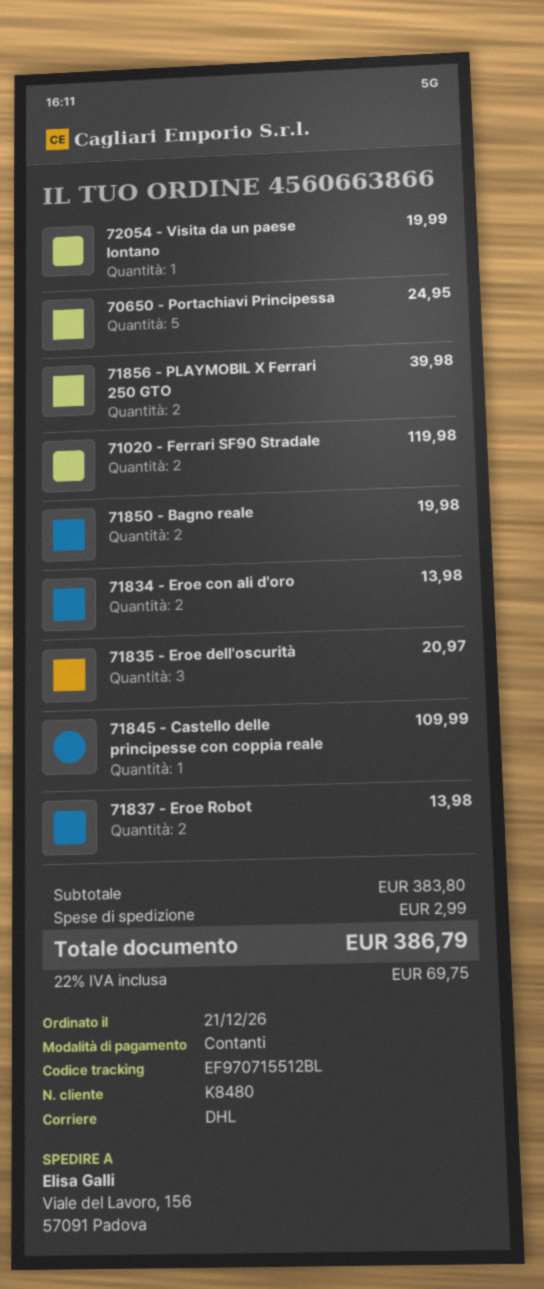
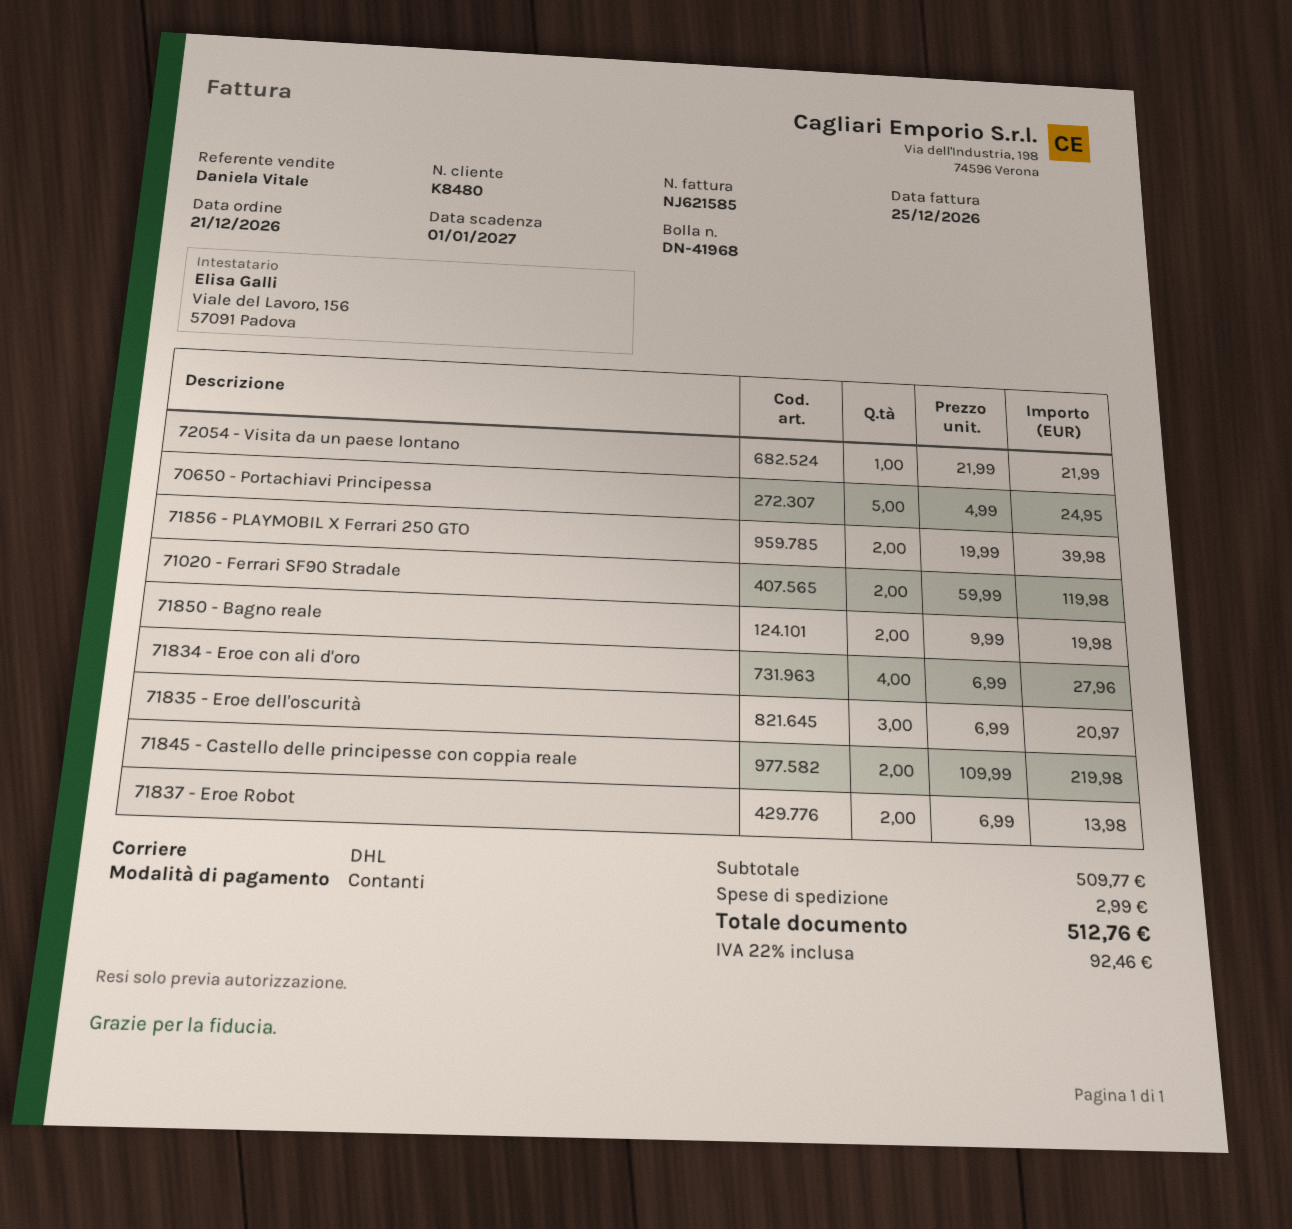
72054 - Visita da un paese lontano: 1 for 19.99 -> 1 for 21.99
71834 - Eroe con ali d'oro: 2 for 13.98 -> 4 for 27.96
71845 - Castello delle principesse con coppia reale: 1 for 109.99 -> 2 for 219.98
subtotal: 383.80 -> 509.77
tax: 22% = 69.75 -> 22% = 92.46
total: 386.79 -> 512.76

